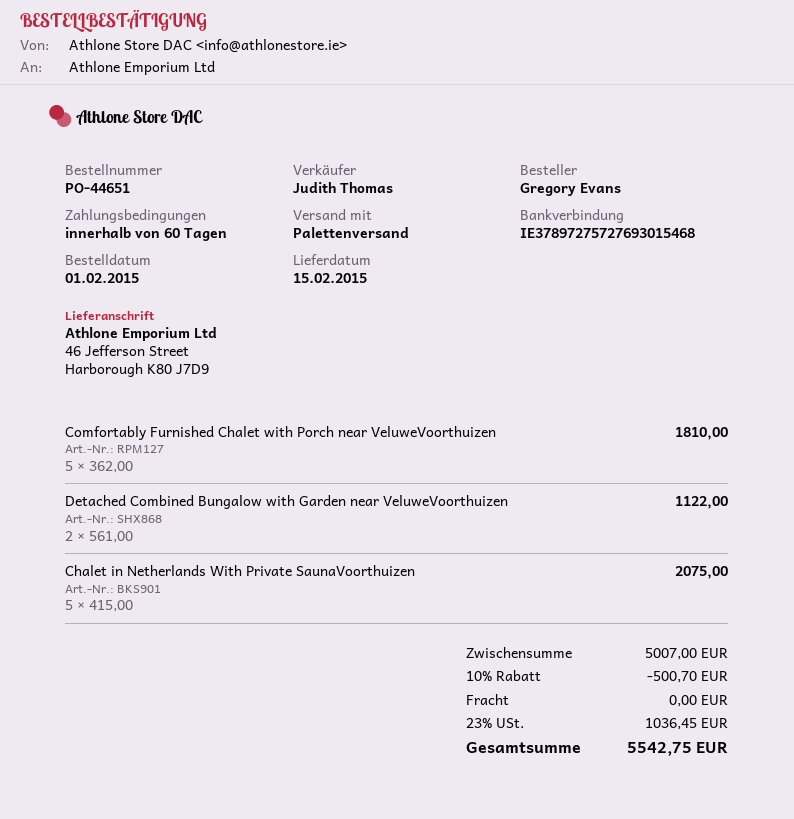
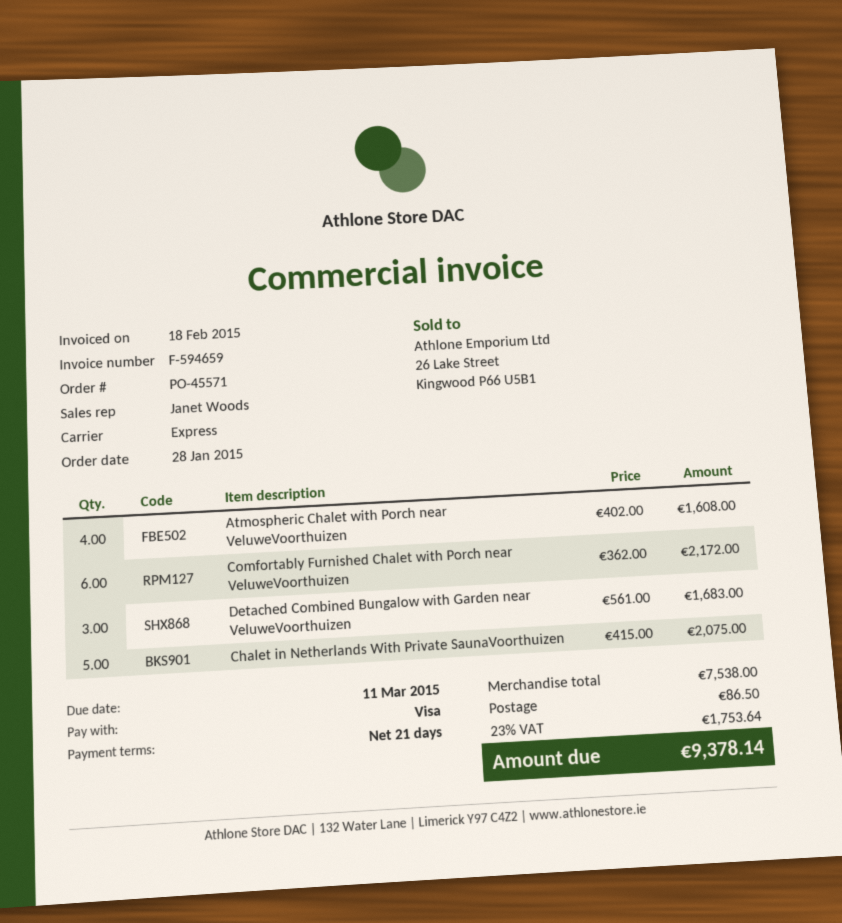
order number: PO-44651 -> PO-45571
order date: 2015-02-01 -> 2015-01-28
payment terms: 60 days -> 21 days
sales rep: Judith Thomas -> Janet Woods
shipping method: pallet freight -> express
Comfortably Furnished Chalet with Porch near VeluweVoorthuizen: 5 x 362.00 = 1810.00 -> 6 x 362.00 = 2172.00
Detached Combined Bungalow with Garden near VeluweVoorthuizen: 2 x 561.00 = 1122.00 -> 3 x 561.00 = 1683.00
Atmospheric Chalet with Porch near VeluweVoorthuizen: none -> 4 x 402.00 = 1608.00
subtotal: 5007.00 -> 7538.00
discount: 10% = 500.70 -> none
shipping: 0.00 -> 86.50
tax: 23% = 1036.45 -> 23% = 1753.64
total: 5542.75 -> 9378.14

